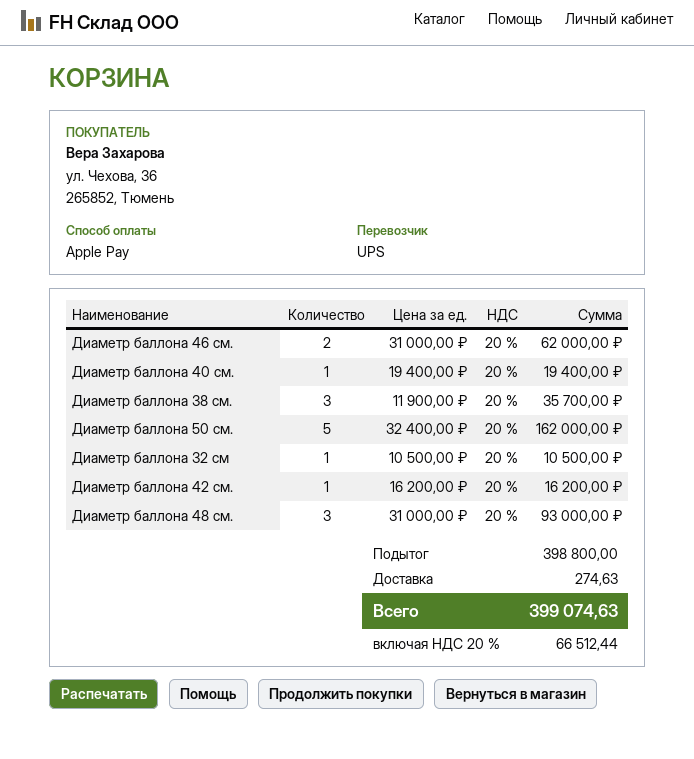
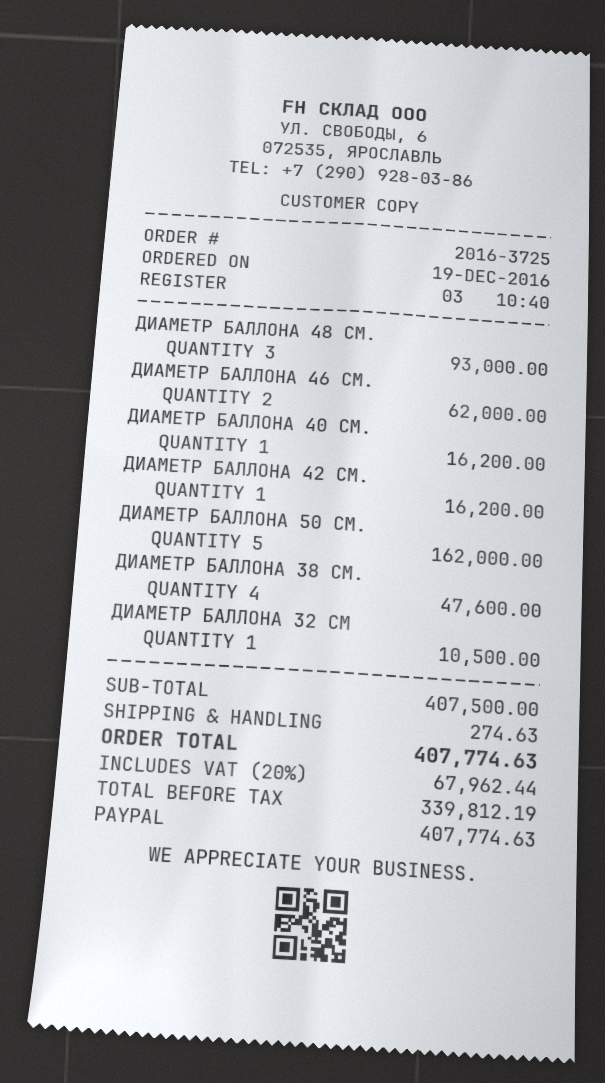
payment method: Apple Pay -> PayPal
Диаметр баллона 40 см.: 1 for 19400.00 -> 1 for 16200.00
Диаметр баллона 38 см.: 3 for 35700.00 -> 4 for 47600.00
subtotal: 398800.00 -> 407500.00
tax: 20% = 66512.44 -> 20% = 67962.44
total: 399074.63 -> 407774.63

